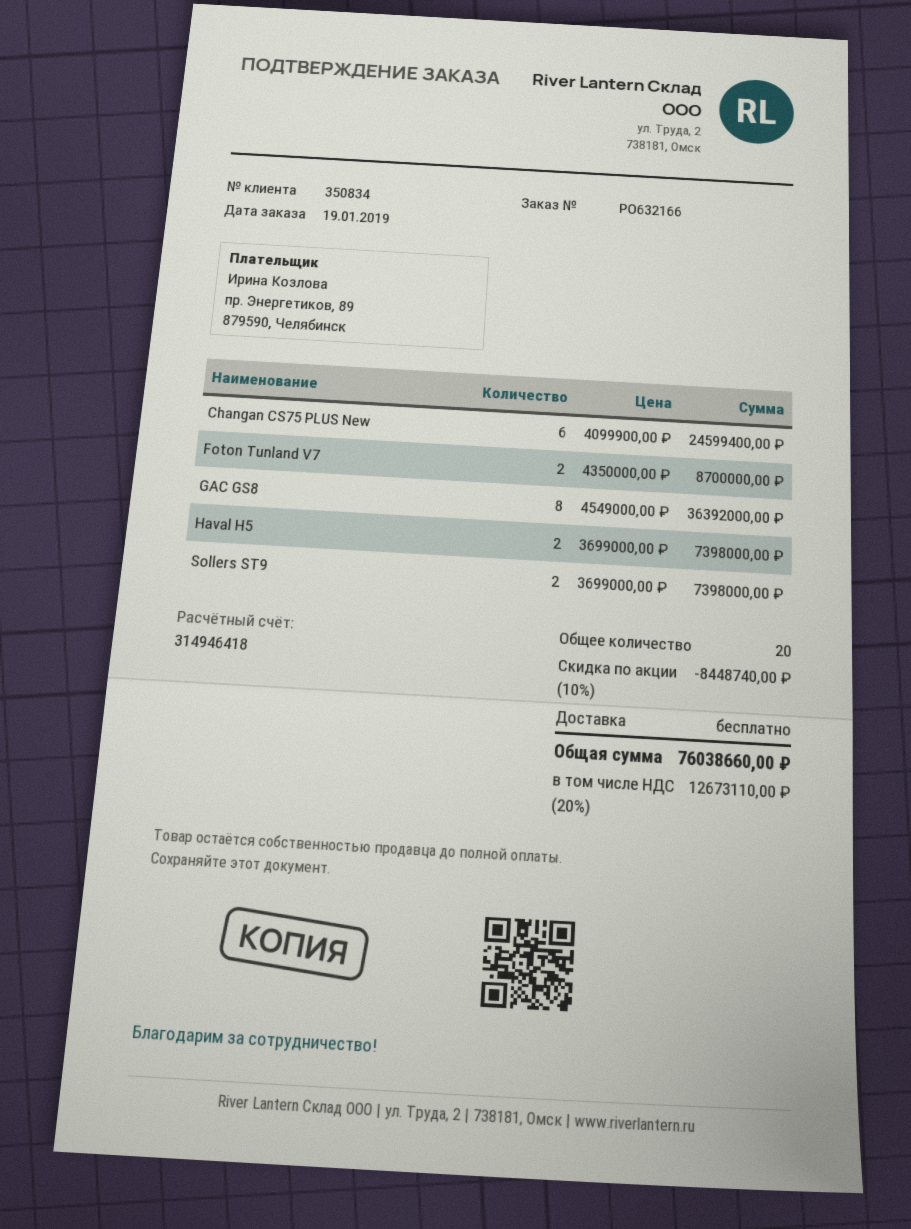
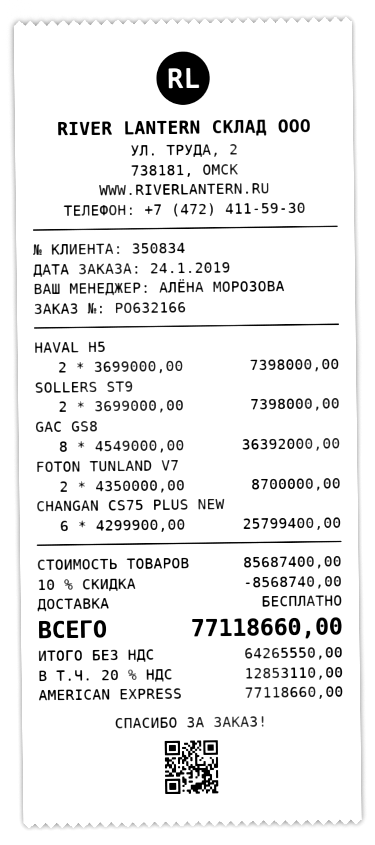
order date: 2019-01-19 -> 2019-01-24
Changan CS75 PLUS New: 6 x 4099900.00 = 24599400.00 -> 6 x 4299900.00 = 25799400.00
discount: 10% = 8448740.00 -> 10% = 8568740.00
tax: 20% = 12673110.00 -> 20% = 12853110.00
total: 76038660.00 -> 77118660.00

